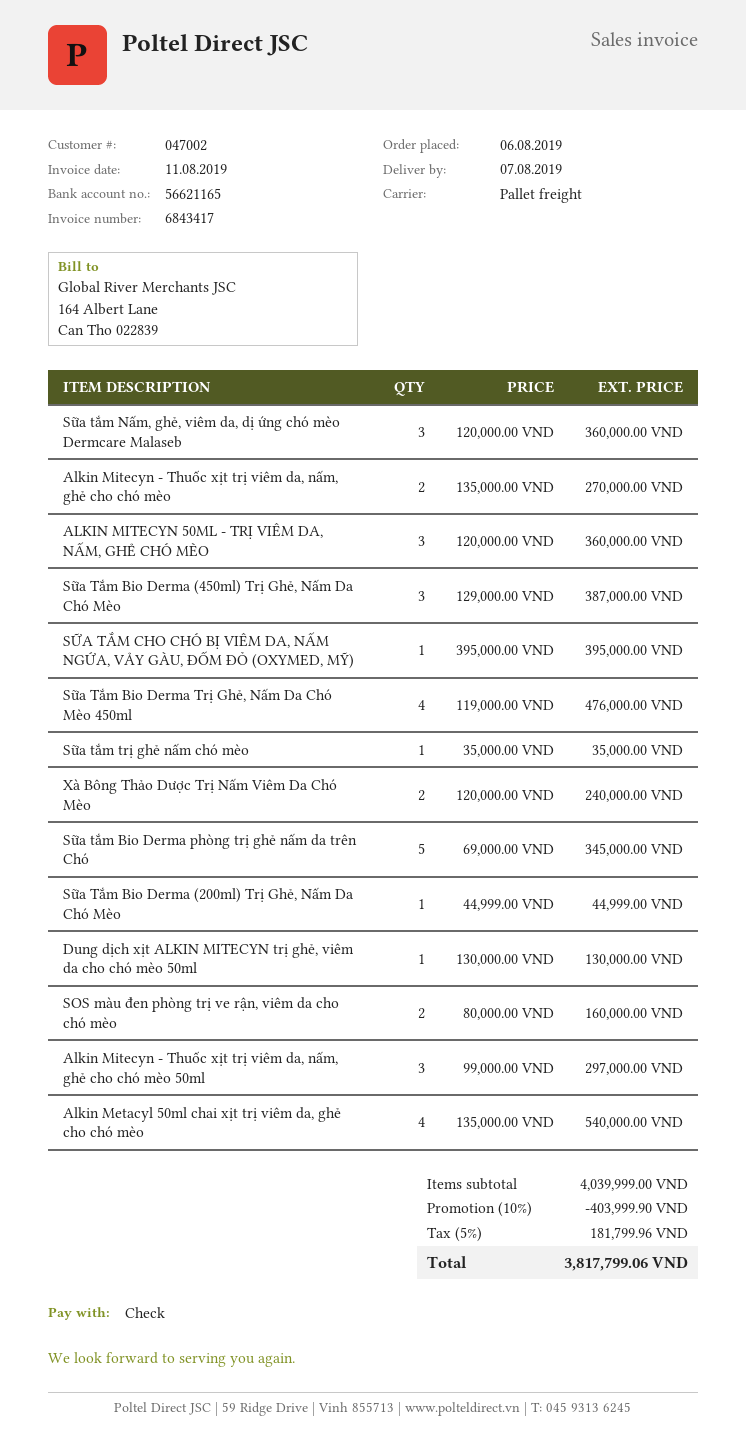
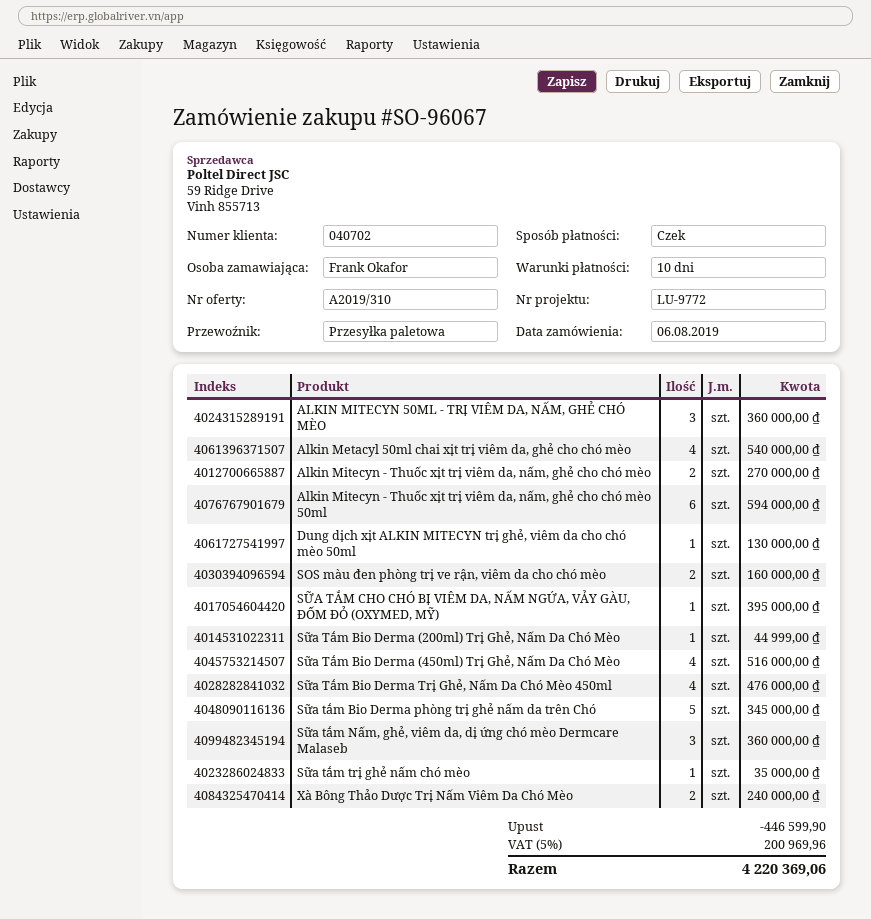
customer number: 047002 -> 040702
Sữa Tắm Bio Derma (450ml) Trị Ghẻ, Nấm Da Chó Mèo: 3 for 387000.00 -> 4 for 516000.00
Alkin Mitecyn - Thuốc xịt trị viêm da, nấm, ghẻ cho chó mèo 50ml: 3 for 297000.00 -> 6 for 594000.00
discount: 403999.90 -> 446599.90
tax: 5% = 181799.96 -> 5% = 200969.96
total: 3817799.06 -> 4220369.06

